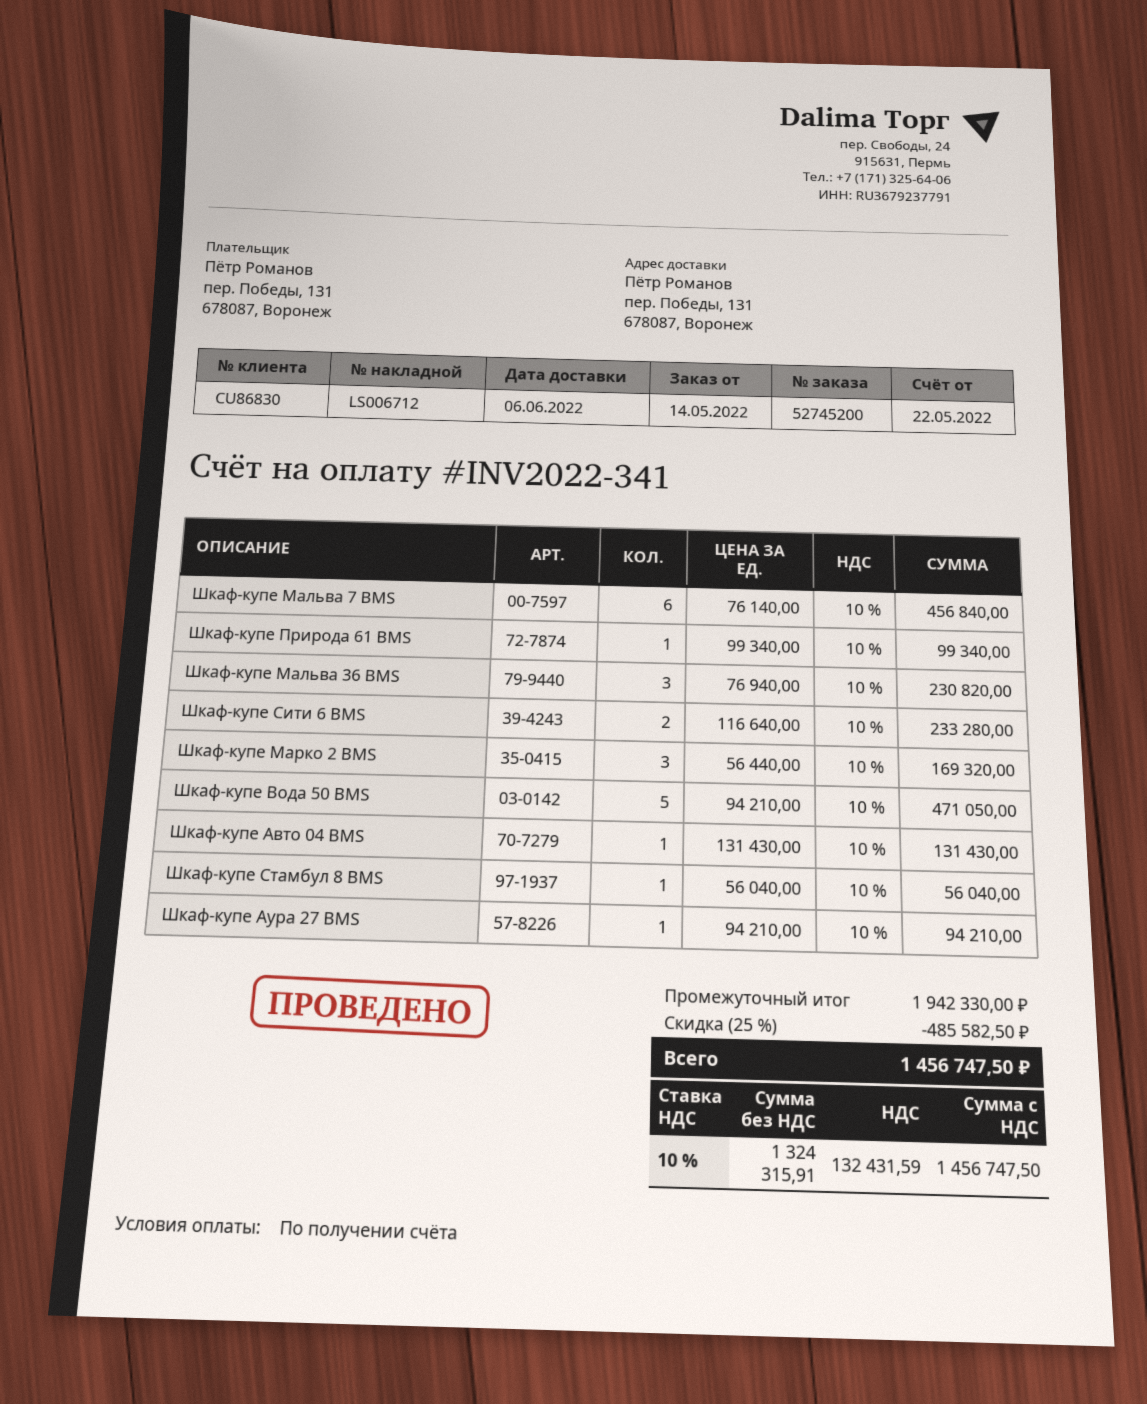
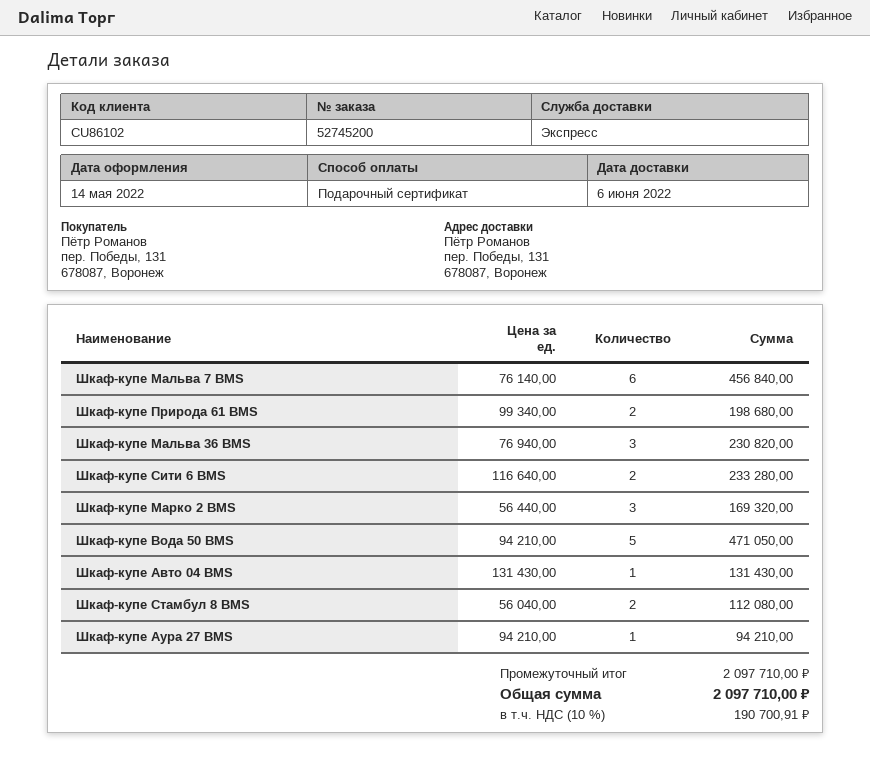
customer number: CU86830 -> CU86102
Шкаф-купе Природа 61 BMS: 1 x 99340.00 = 99340.00 -> 2 x 99340.00 = 198680.00
Шкаф-купе Стамбул 8 BMS: 1 x 56040.00 = 56040.00 -> 2 x 56040.00 = 112080.00
subtotal: 1942330.00 -> 2097710.00
discount: 25% = 485582.50 -> none
tax: 10% = 132431.59 -> 10% = 190700.91
total: 1456747.50 -> 2097710.00

